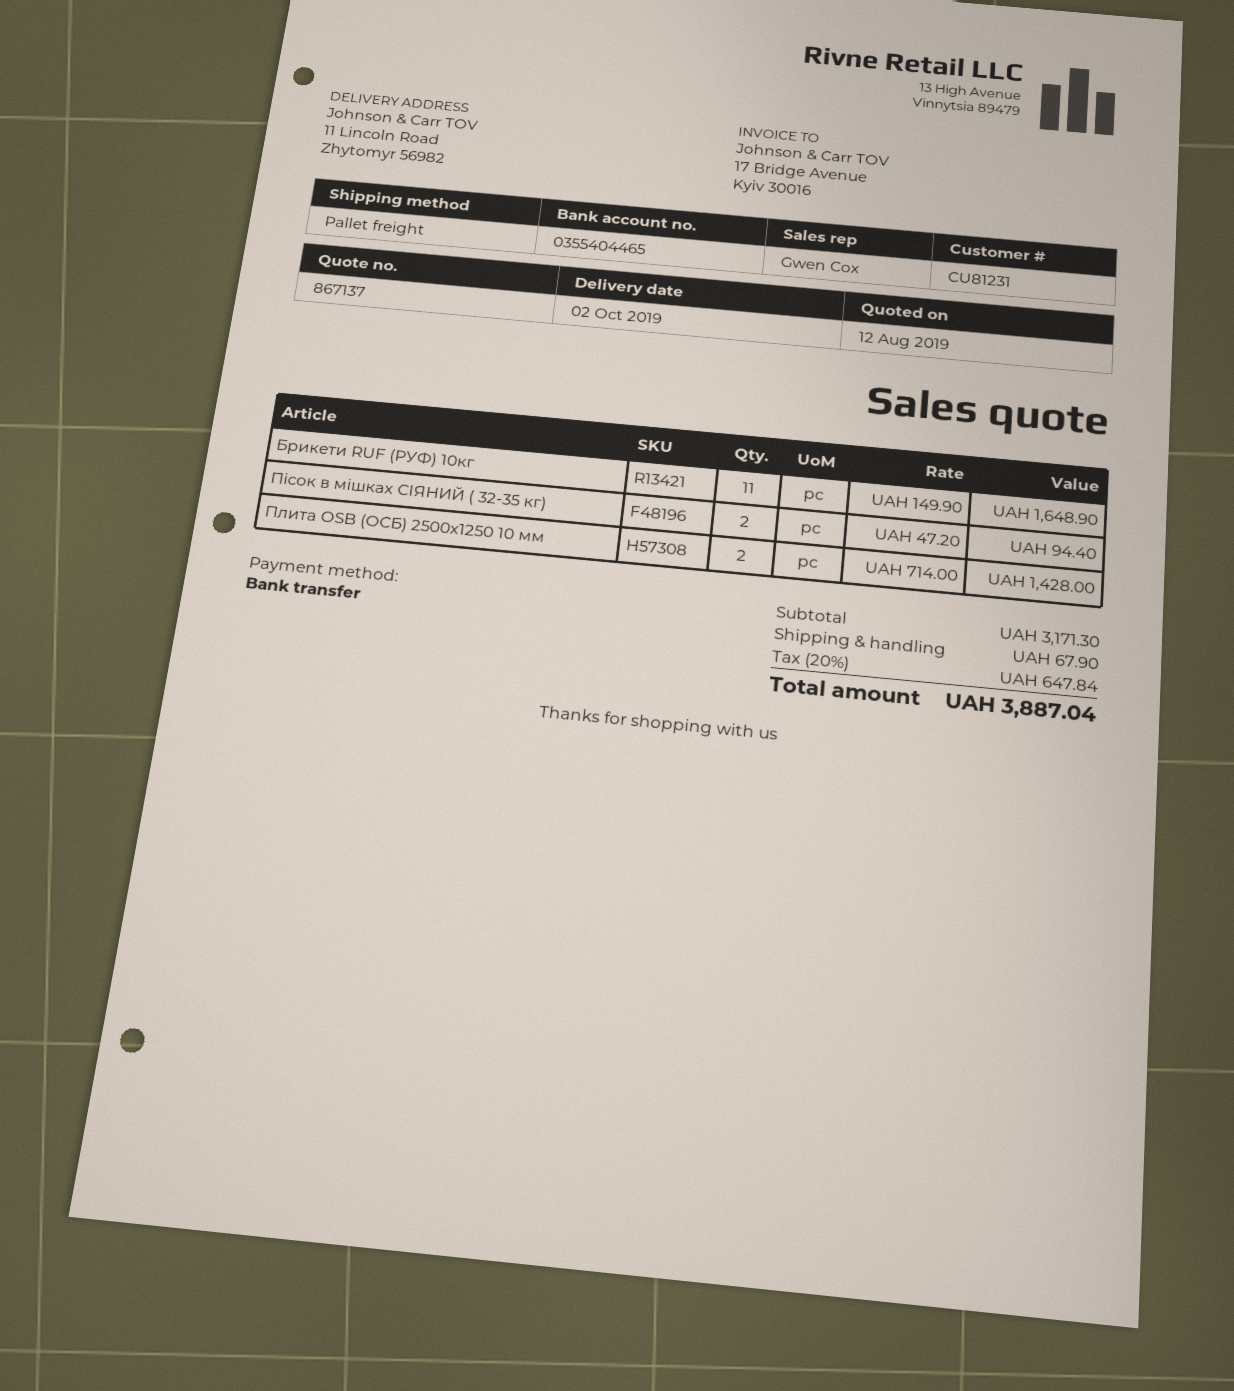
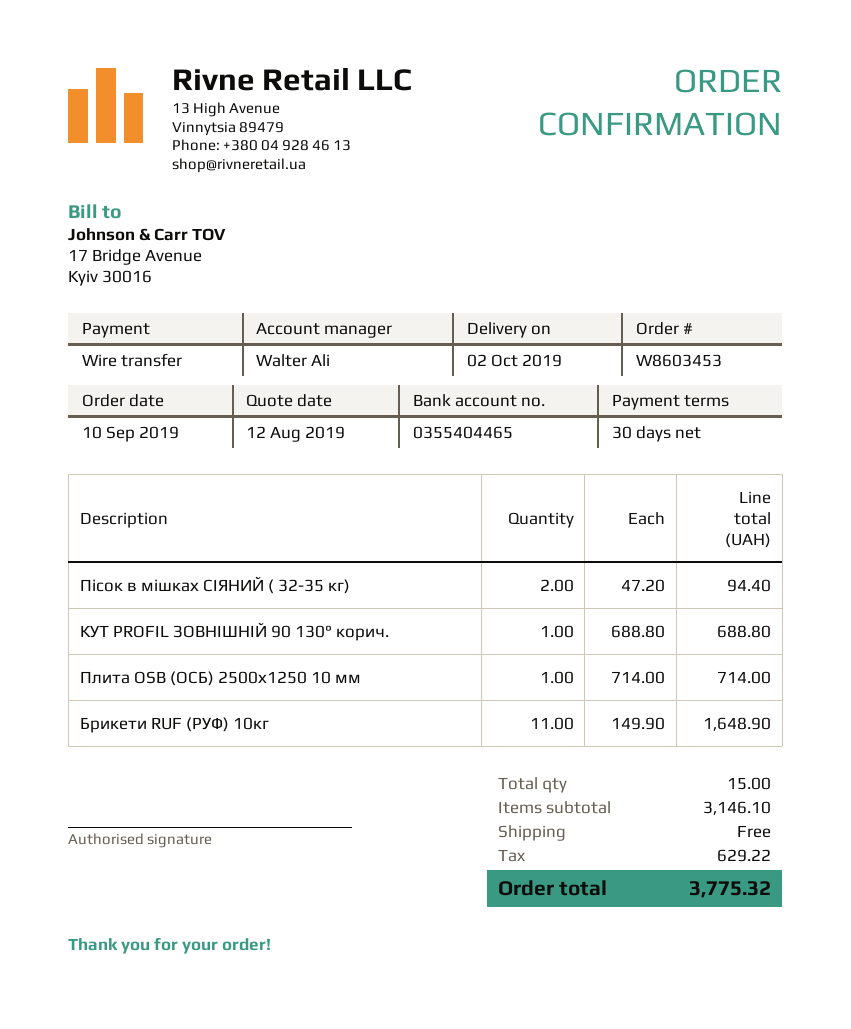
sales rep: Gwen Cox -> Walter Ali
Плита OSB (ОСБ) 2500х1250 10 мм: 2 x 714.00 = 1428.00 -> 1 x 714.00 = 714.00
КУТ PROFIL ЗОВНІШНІЙ 90 130° корич.: none -> 1 x 688.80 = 688.80
subtotal: 3171.30 -> 3146.10
shipping: 67.90 -> 0.00
tax: 647.84 -> 629.22
total: 3887.04 -> 3775.32

